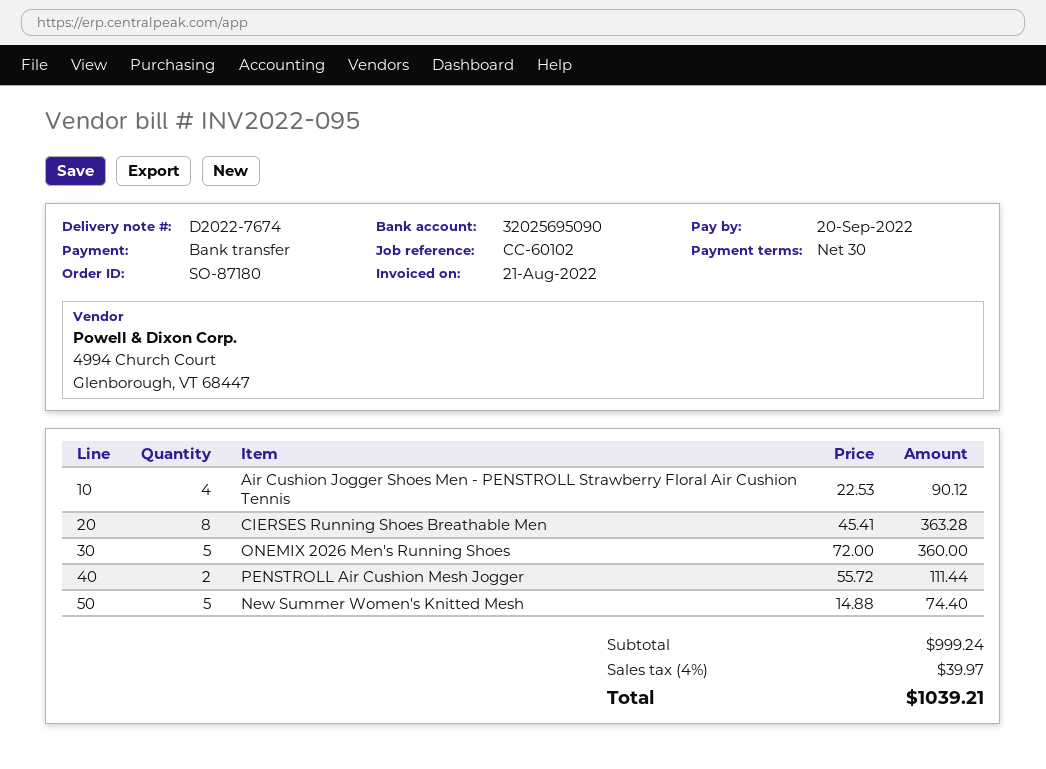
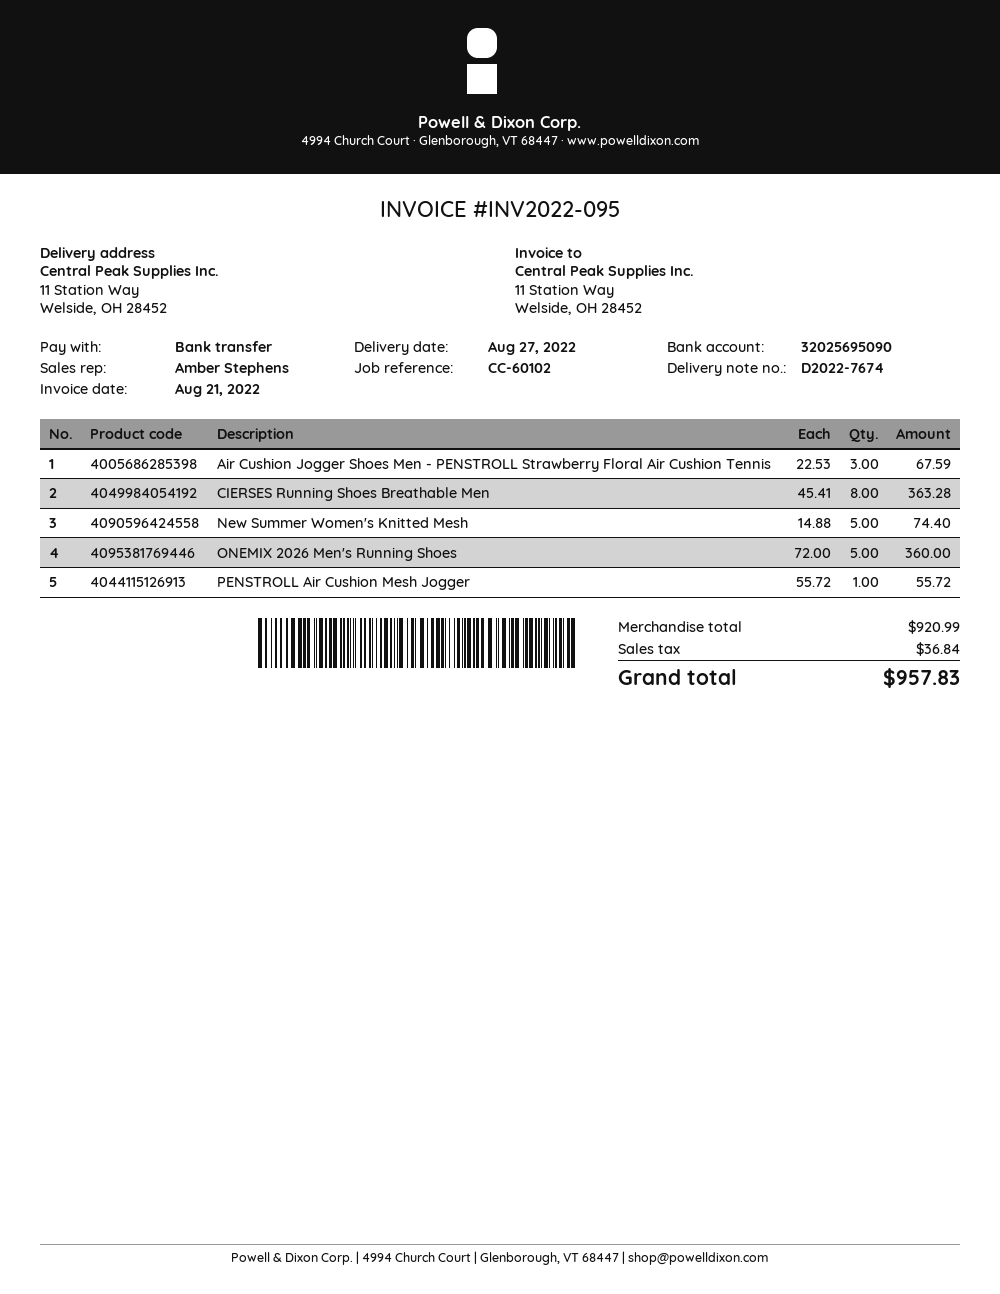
Air Cushion Jogger Shoes Men - PENSTROLL Strawberry Floral Air Cushion Tennis: 4 x 22.53 = 90.12 -> 3 x 22.53 = 67.59
PENSTROLL Air Cushion Mesh Jogger: 2 x 55.72 = 111.44 -> 1 x 55.72 = 55.72
subtotal: 999.24 -> 920.99
tax: 39.97 -> 36.84
total: 1039.21 -> 957.83

